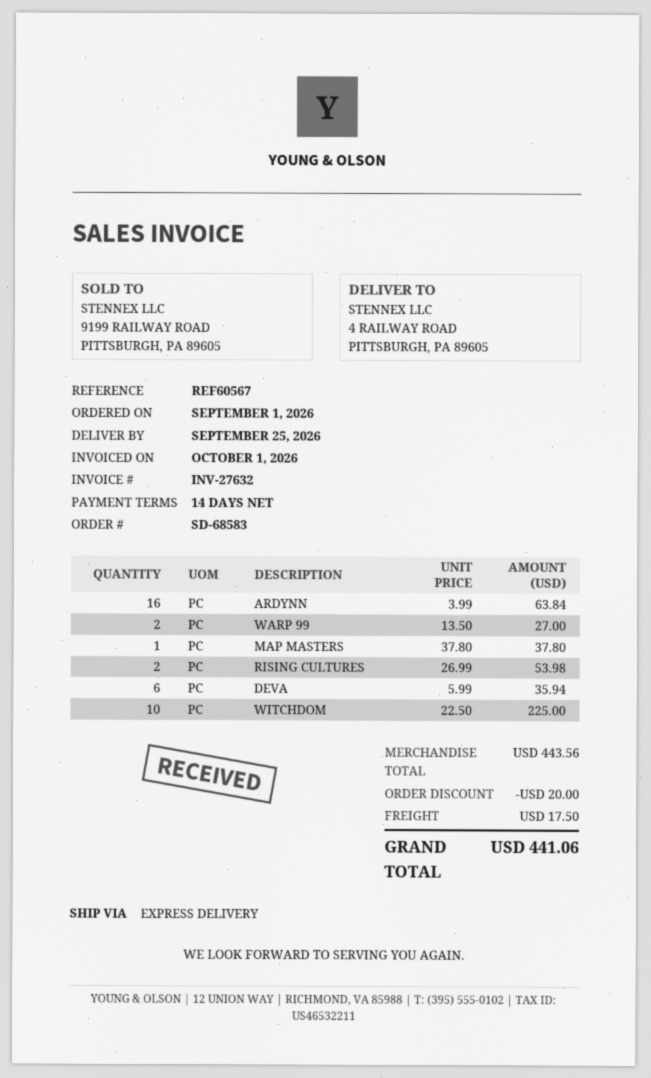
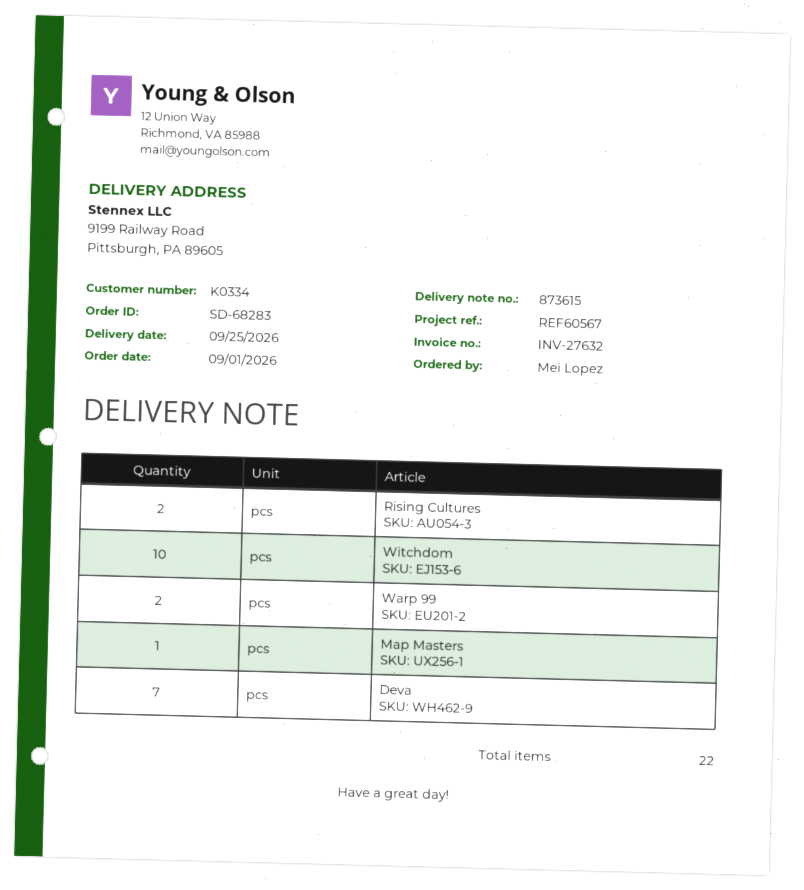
order number: SD-68583 -> SD-68283
ship to: 4 RAILWAY ROAD, PITTSBURGH, PA 89605 -> 9199 Railway Road, Pittsburgh, PA 89605
ARDYNN: 16 -> none
DEVA: 6 -> 7

